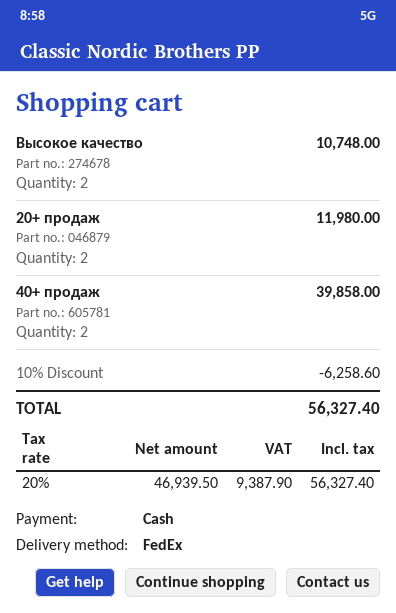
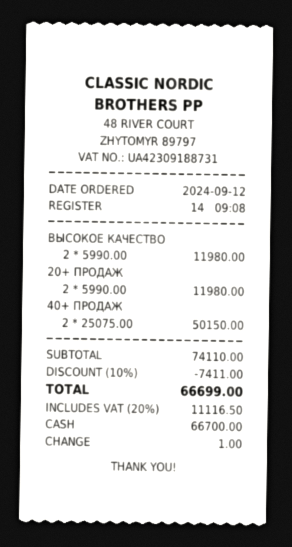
Высокое качество: 2 for 10748.00 -> 2 for 11980.00
40+ продаж: 2 for 39858.00 -> 2 for 50150.00
discount: 10% = 6258.60 -> 10% = 7411.00
tax: 20% = 9387.90 -> 20% = 11116.50
total: 56327.40 -> 66699.00

